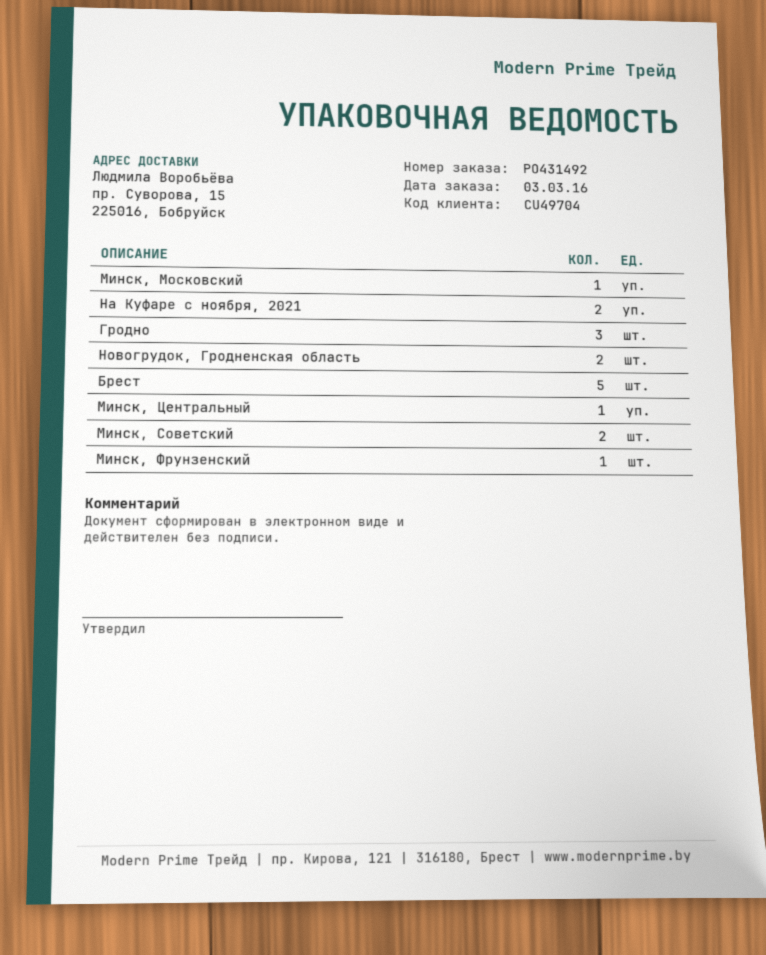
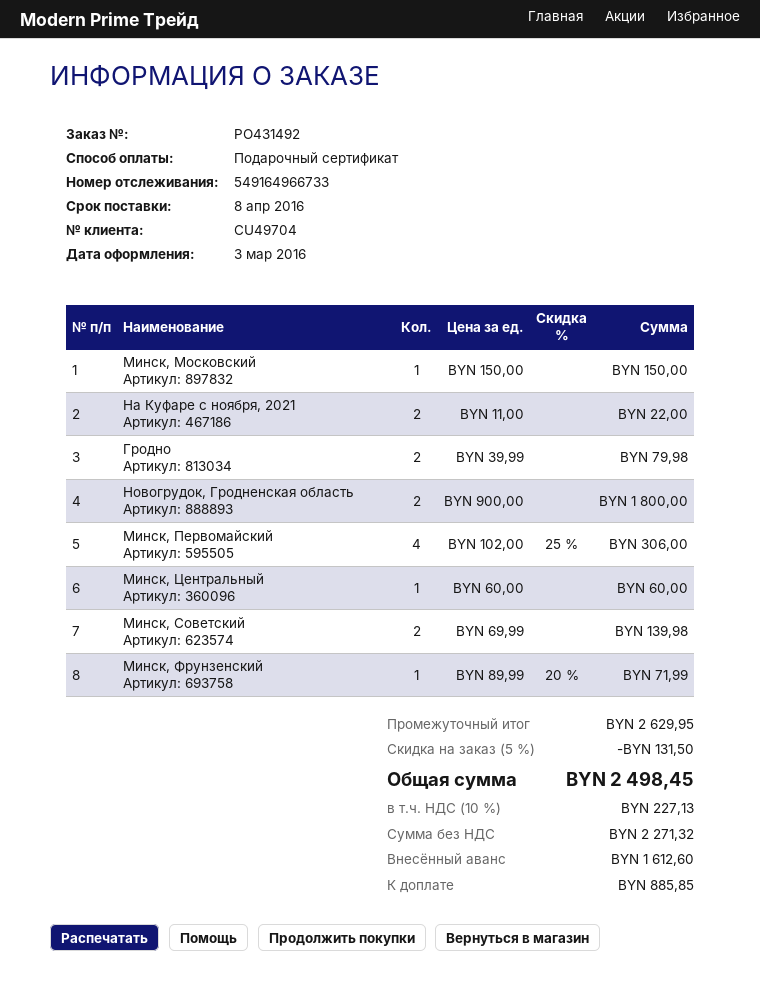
Гродно: 3 -> 2
Брест: 5 -> none
Минск, Первомайский: none -> 4

